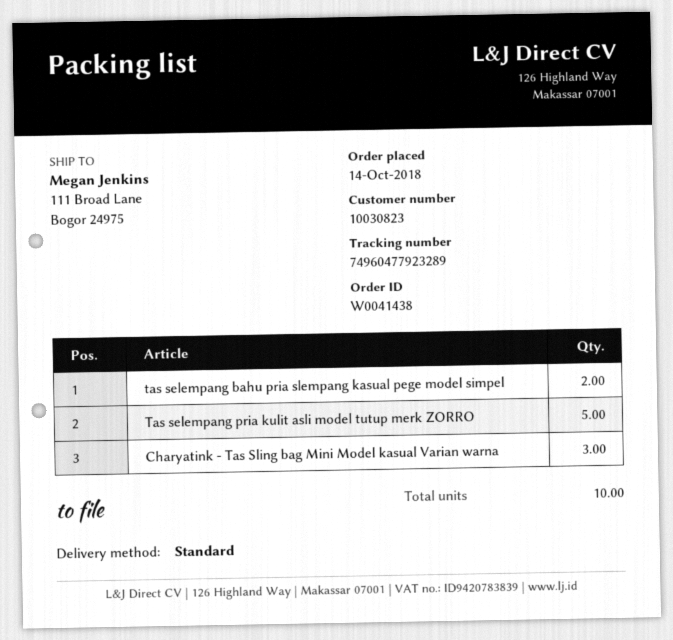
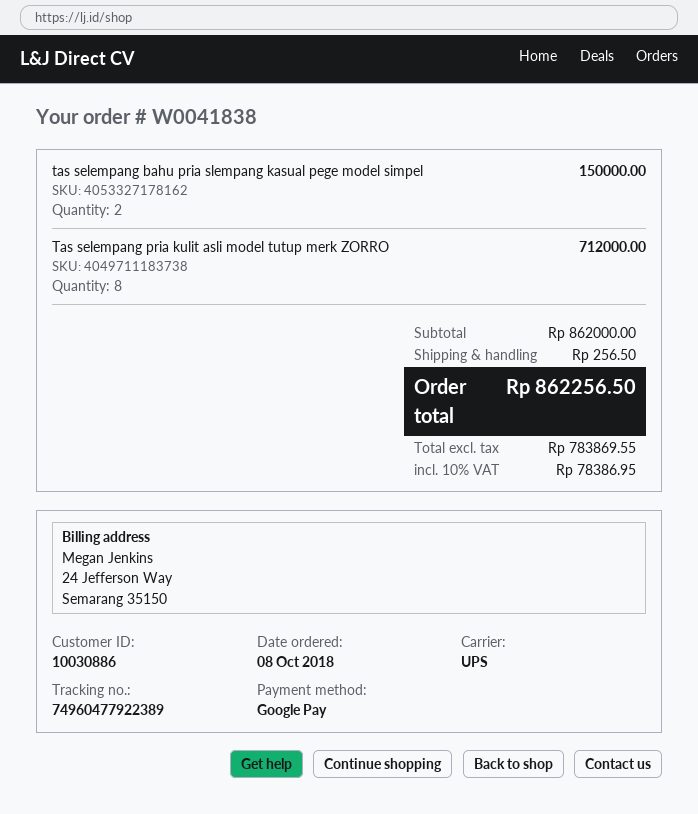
order number: W0041438 -> W0041838
order date: 2018-10-14 -> 2018-10-08
customer number: 10030823 -> 10030886
shipping method: standard -> UPS
tracking number: 74960477923289 -> 74960477922389
Tas selempang pria kulit asli model tutup merk ZORRO: 5 -> 8
Charyatink - Tas Sling bag Mini Model kasual Varian warna: 3 -> none

